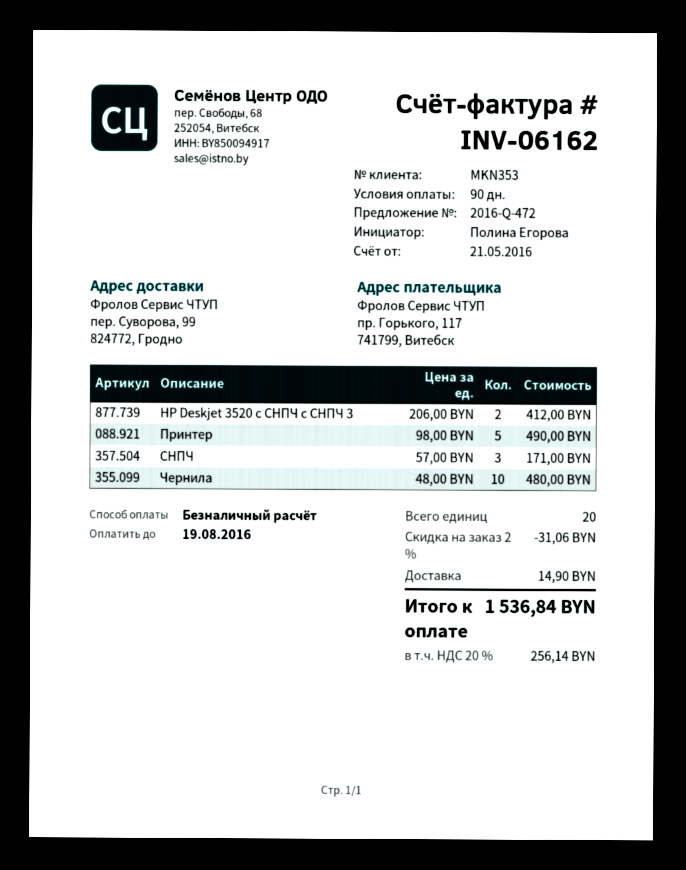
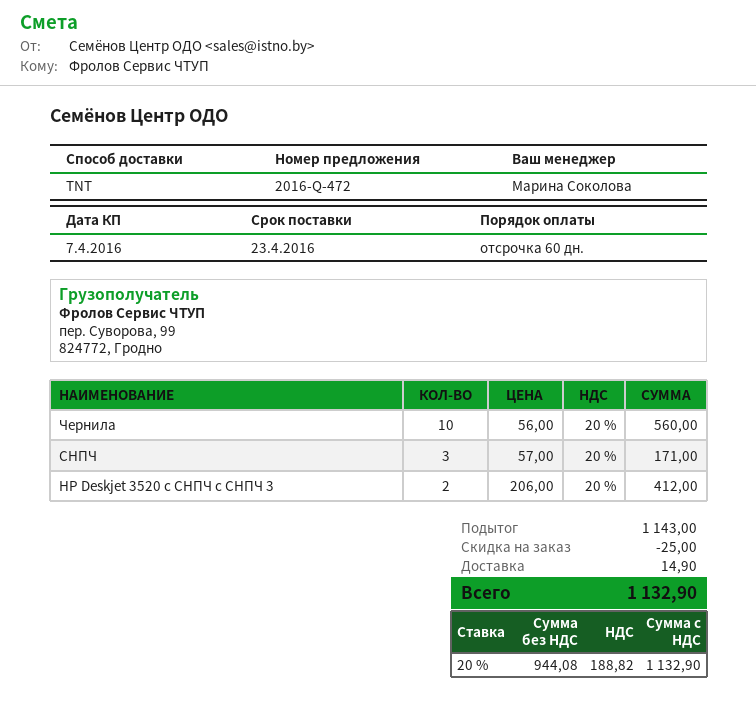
payment terms: 90 days -> 60 days
Принтер: 5 x 98.00 = 490.00 -> none
Чернила: 10 x 48.00 = 480.00 -> 10 x 56.00 = 560.00
discount: 31.06 -> 25.00
tax: 20% = 256.14 -> 20% = 188.82
total: 1536.84 -> 1132.90

